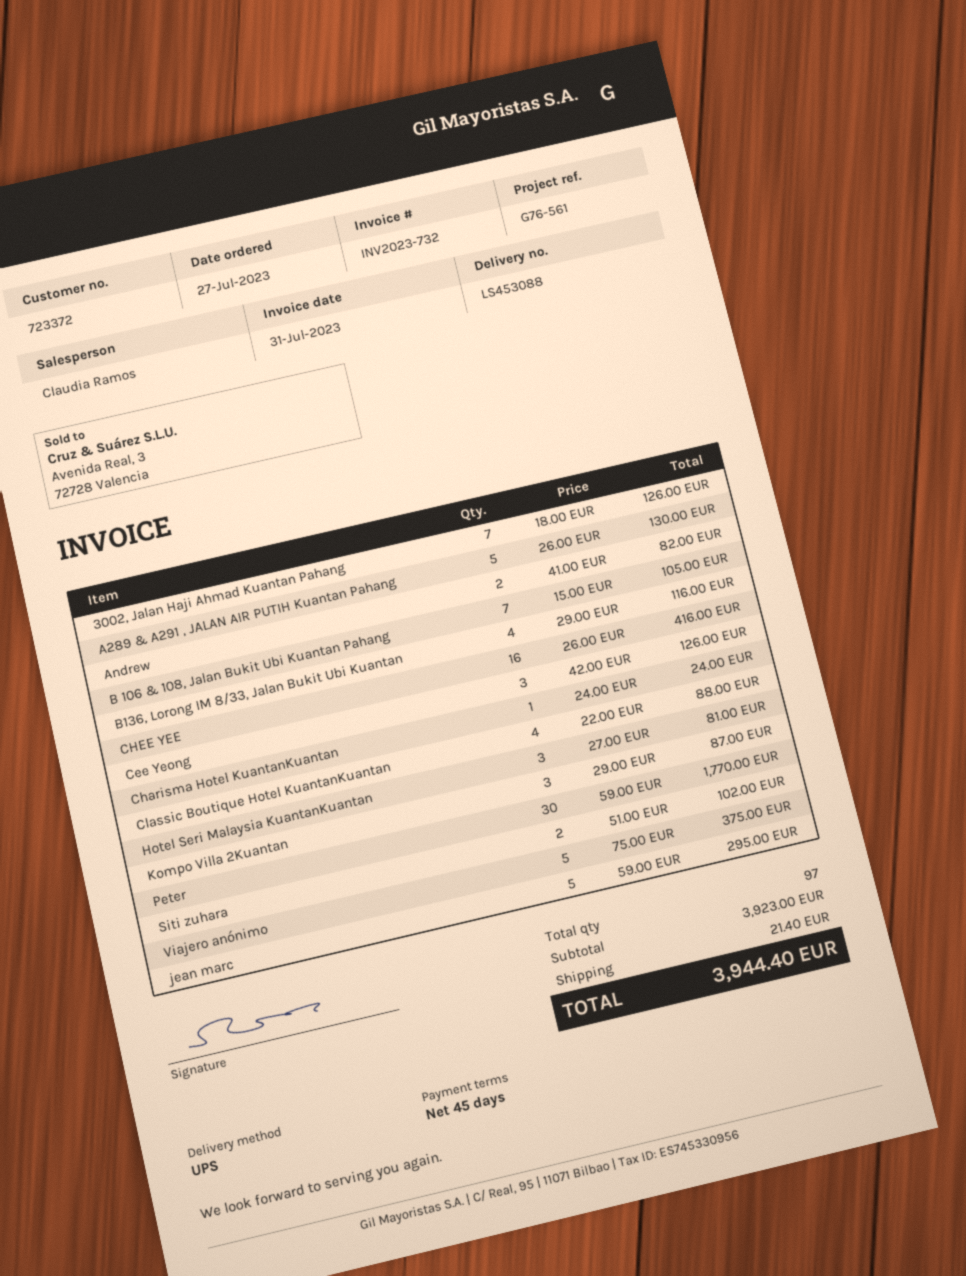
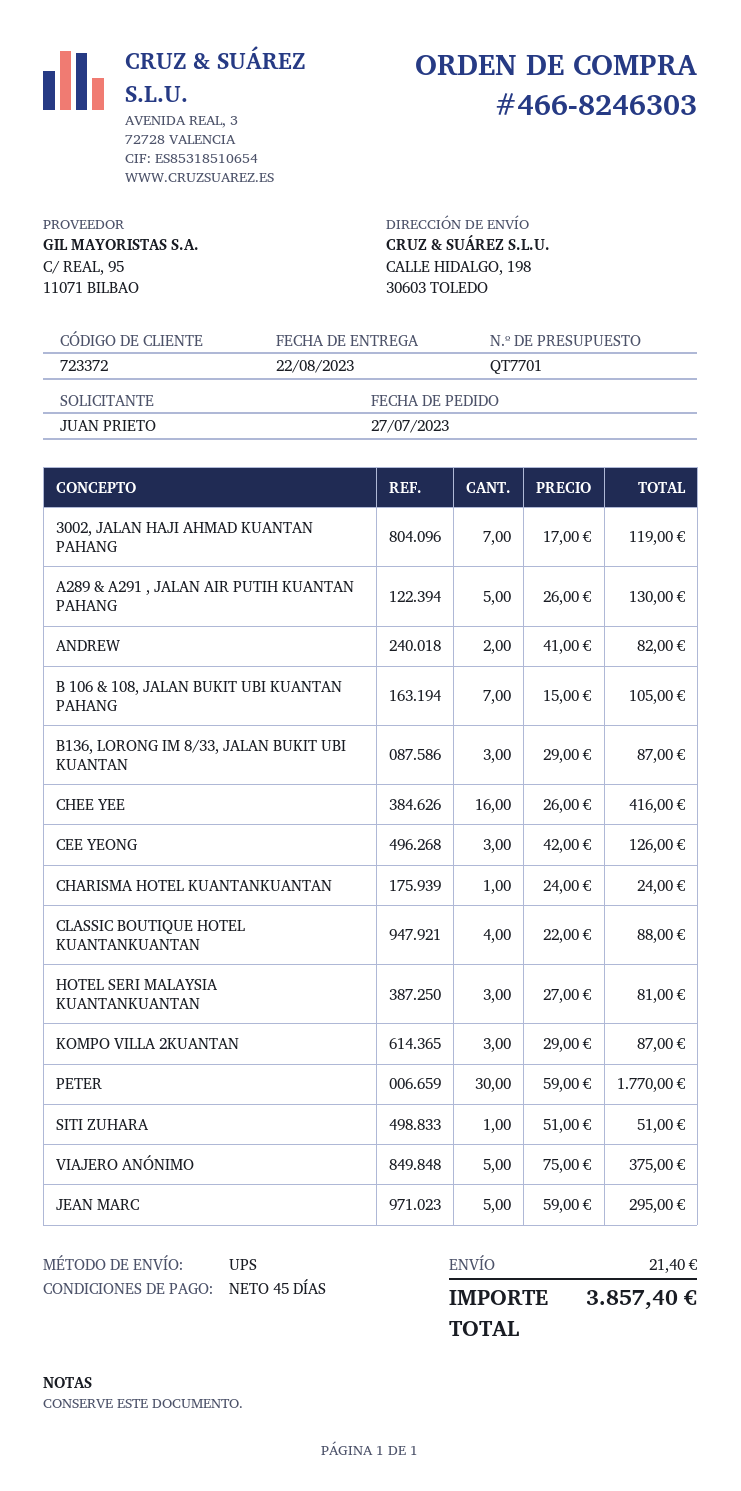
3002, Jalan Haji Ahmad Kuantan Pahang: 7 x 18.00 = 126.00 -> 7 x 17.00 = 119.00
B136, Lorong IM 8/33, Jalan Bukit Ubi Kuantan: 4 x 29.00 = 116.00 -> 3 x 29.00 = 87.00
Siti zuhara: 2 x 51.00 = 102.00 -> 1 x 51.00 = 51.00
total: 3944.40 -> 3857.40

